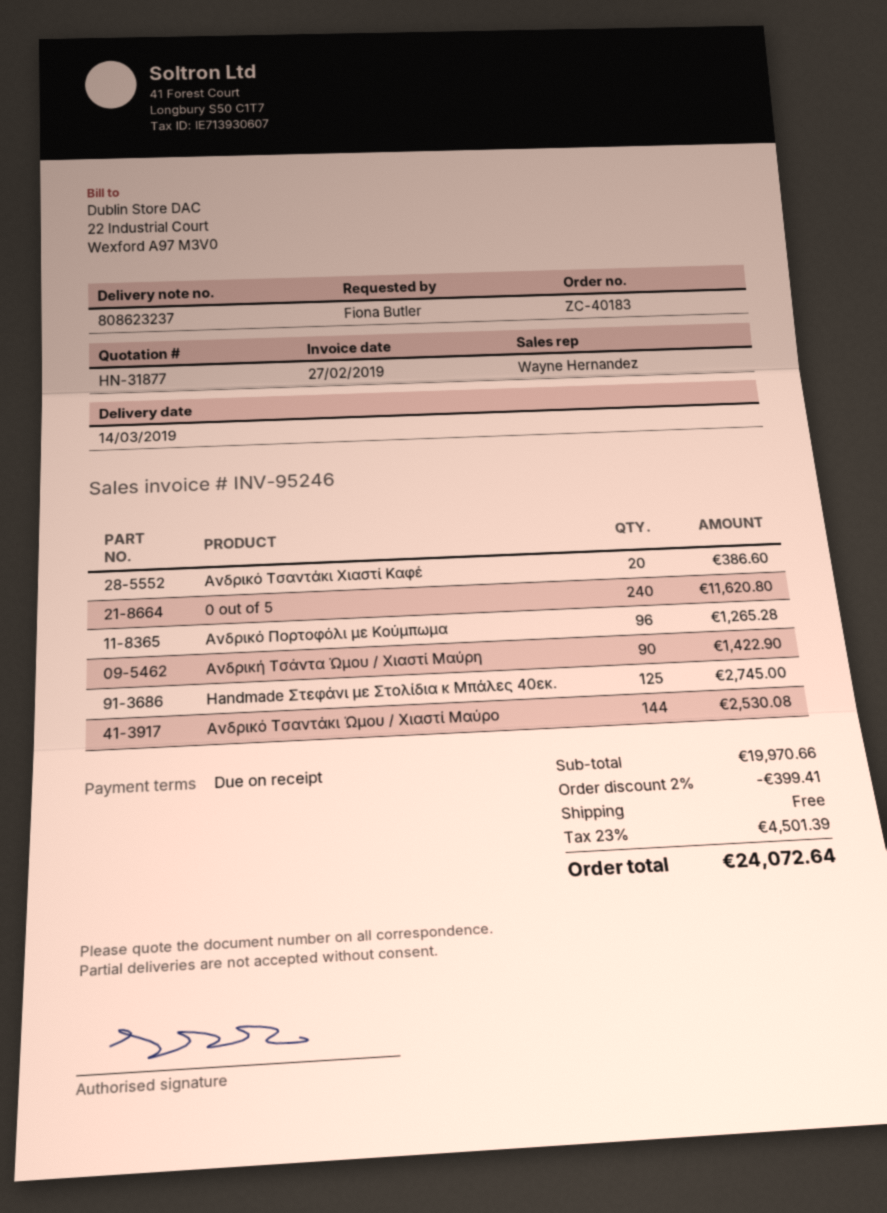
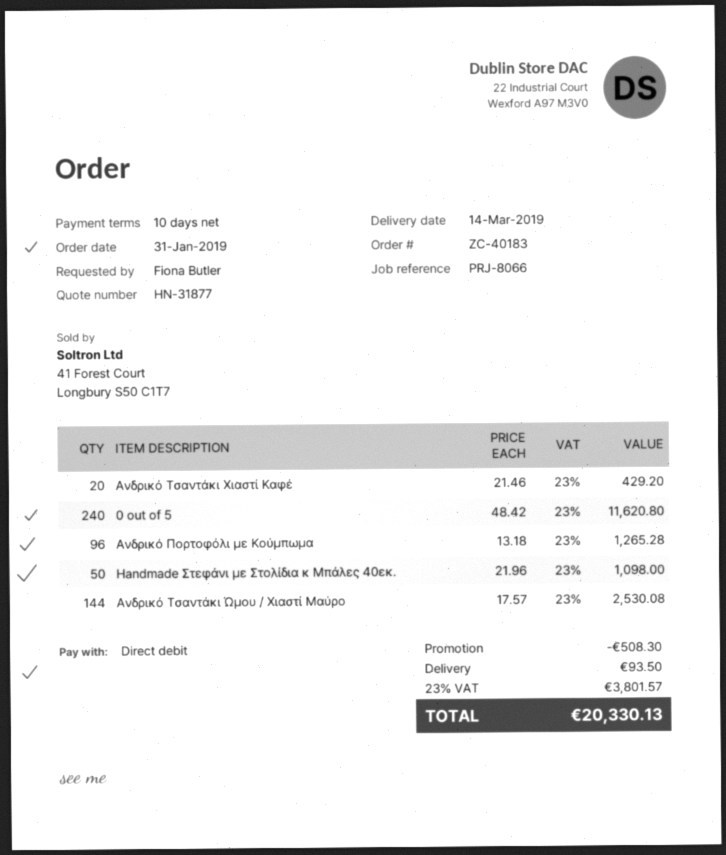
payment terms: on receipt -> 10 days
Ανδρικό Τσαντάκι Χιαστί Καφέ: 20 for 386.60 -> 20 for 429.20
Ανδρική Τσάντα Ώμου / Χιαστί Μαύρη: 90 for 1422.90 -> none
Handmade Στεφάνι με Στολίδια κ Μπάλες 40εκ.: 125 for 2745.00 -> 50 for 1098.00
discount: 399.41 -> 508.30
shipping: 0.00 -> 93.50
tax: 23% = 4501.39 -> 23% = 3801.57
total: 24072.64 -> 20330.13

